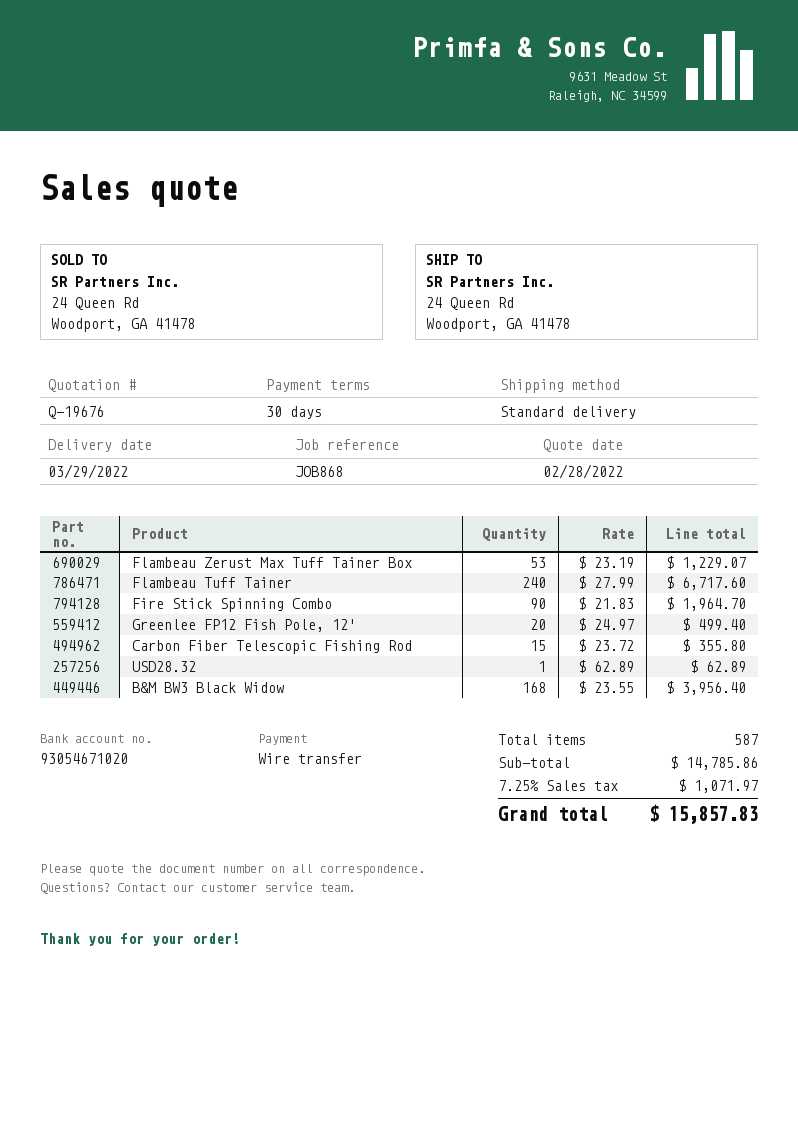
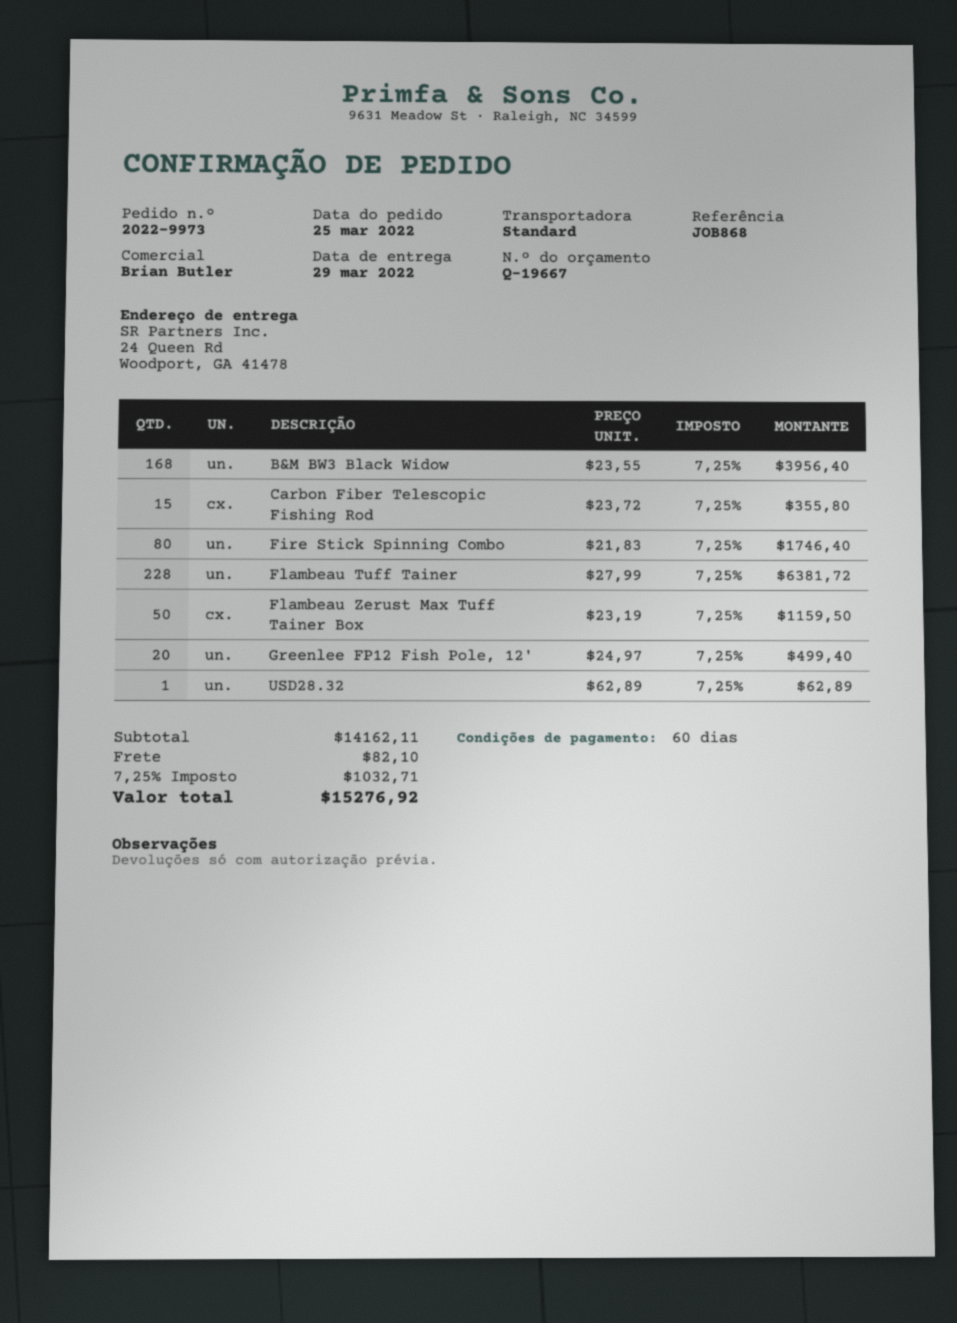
quote number: Q-19676 -> Q-19667
payment terms: 30 days -> 60 days
Flambeau Zerust Max Tuff Tainer Box: 53 x 23.19 = 1229.07 -> 50 x 23.19 = 1159.50
Flambeau Tuff Tainer: 240 x 27.99 = 6717.60 -> 228 x 27.99 = 6381.72
Fire Stick Spinning Combo: 90 x 21.83 = 1964.70 -> 80 x 21.83 = 1746.40
subtotal: 14785.86 -> 14162.11
shipping: none -> 82.10
tax: 7.25% = 1071.97 -> 7.25% = 1032.71
total: 15857.83 -> 15276.92

